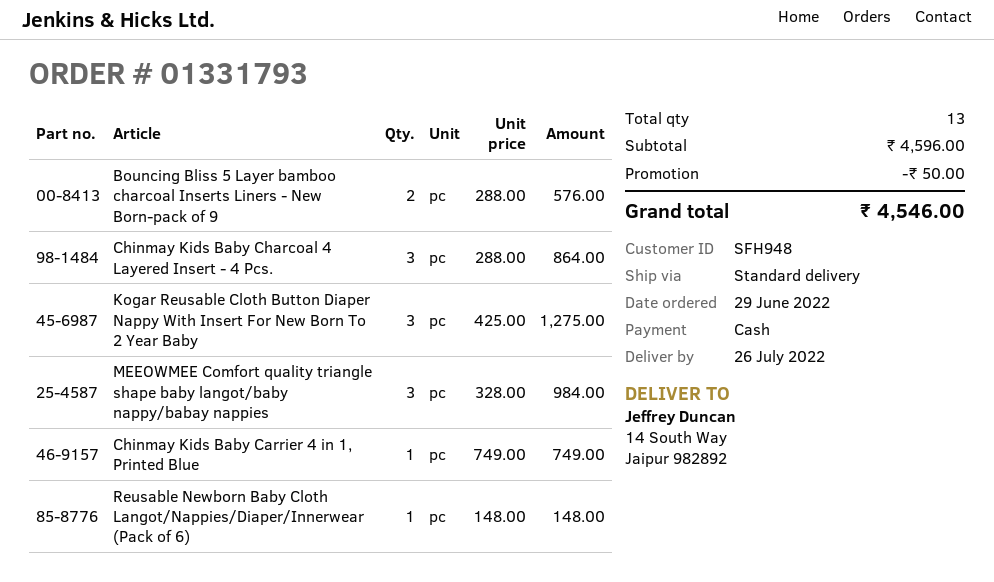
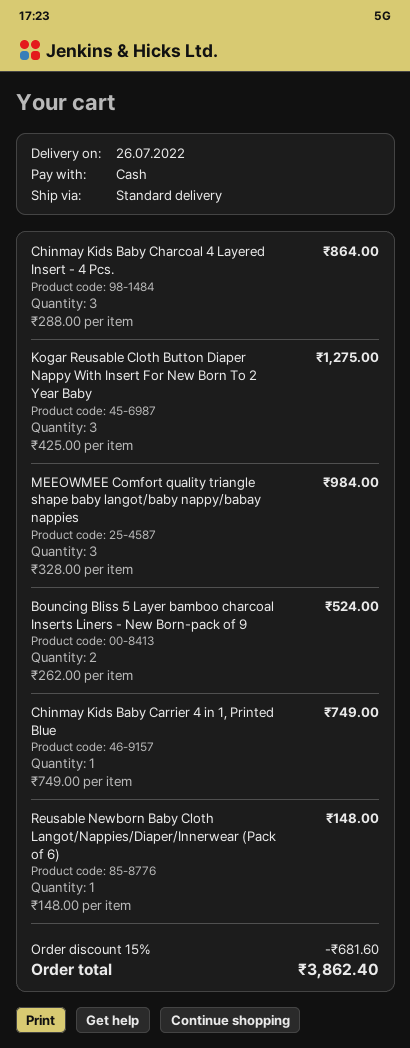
Bouncing Bliss 5 Layer bamboo charcoal Inserts Liners - New Born-pack of 9: 2 x 288.00 = 576.00 -> 2 x 262.00 = 524.00
discount: 50.00 -> 681.60
total: 4546.00 -> 3862.40

